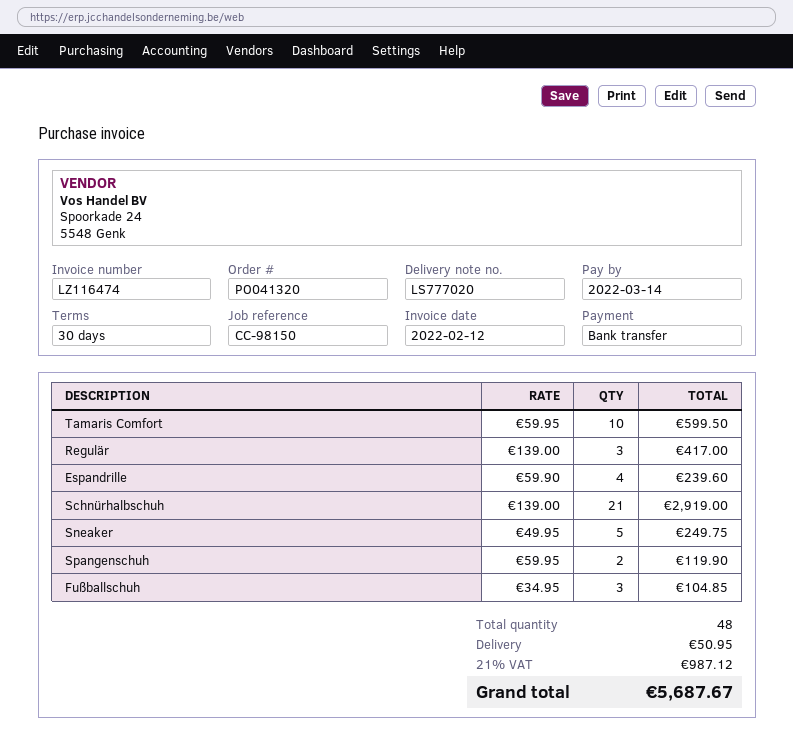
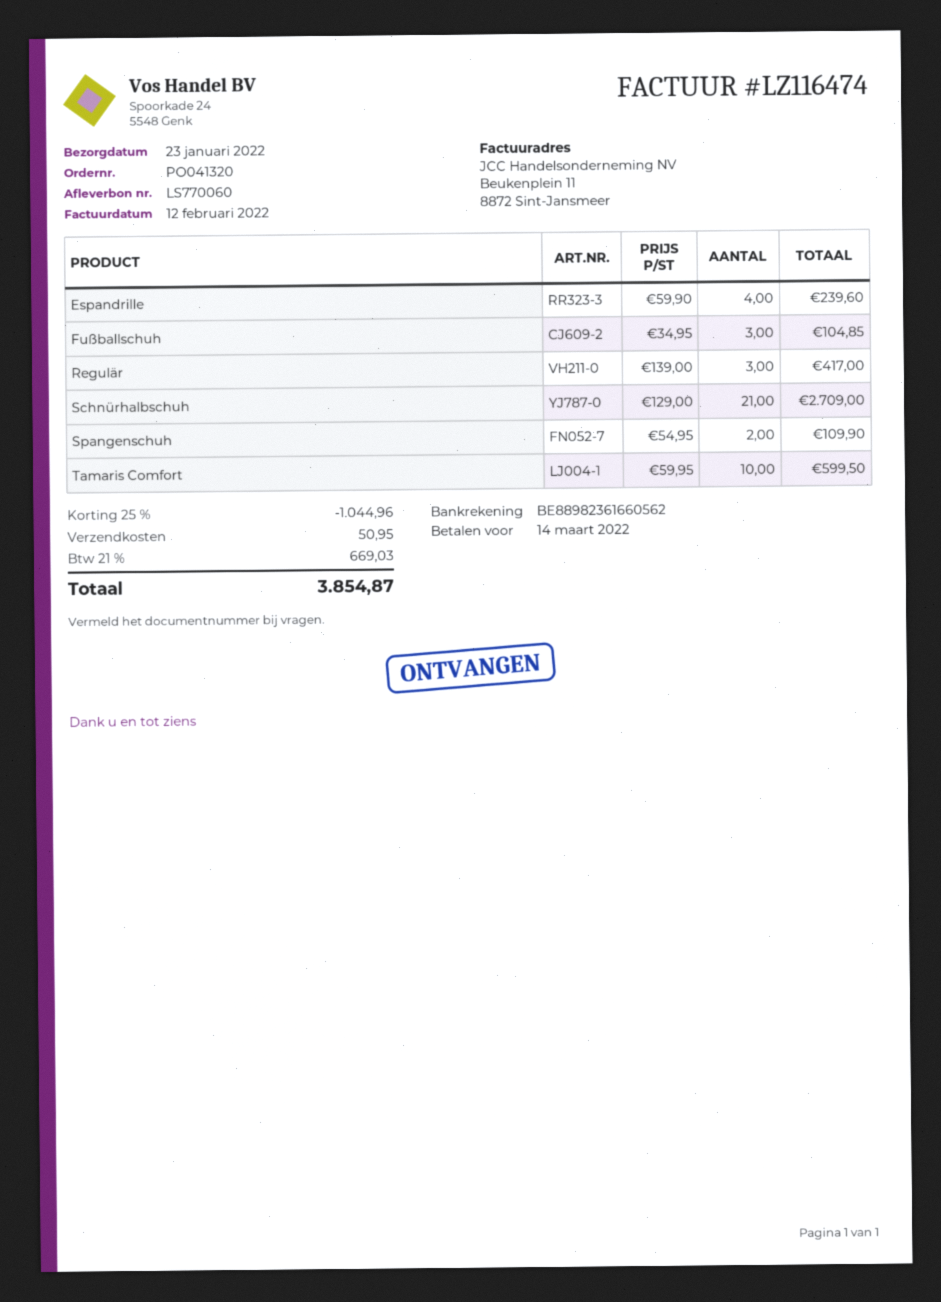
delivery note number: LS777020 -> LS770060
Schnürhalbschuh: 21 x 139.00 = 2919.00 -> 21 x 129.00 = 2709.00
Sneaker: 5 x 49.95 = 249.75 -> none
Spangenschuh: 2 x 59.95 = 119.90 -> 2 x 54.95 = 109.90
discount: none -> 25% = 1044.96
tax: 21% = 987.12 -> 21% = 669.03
total: 5687.67 -> 3854.87

